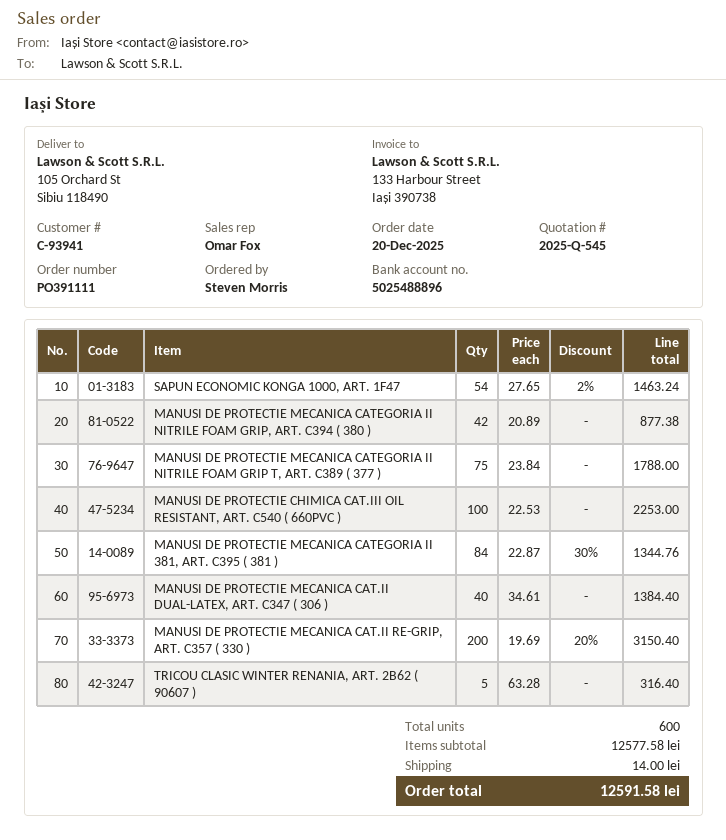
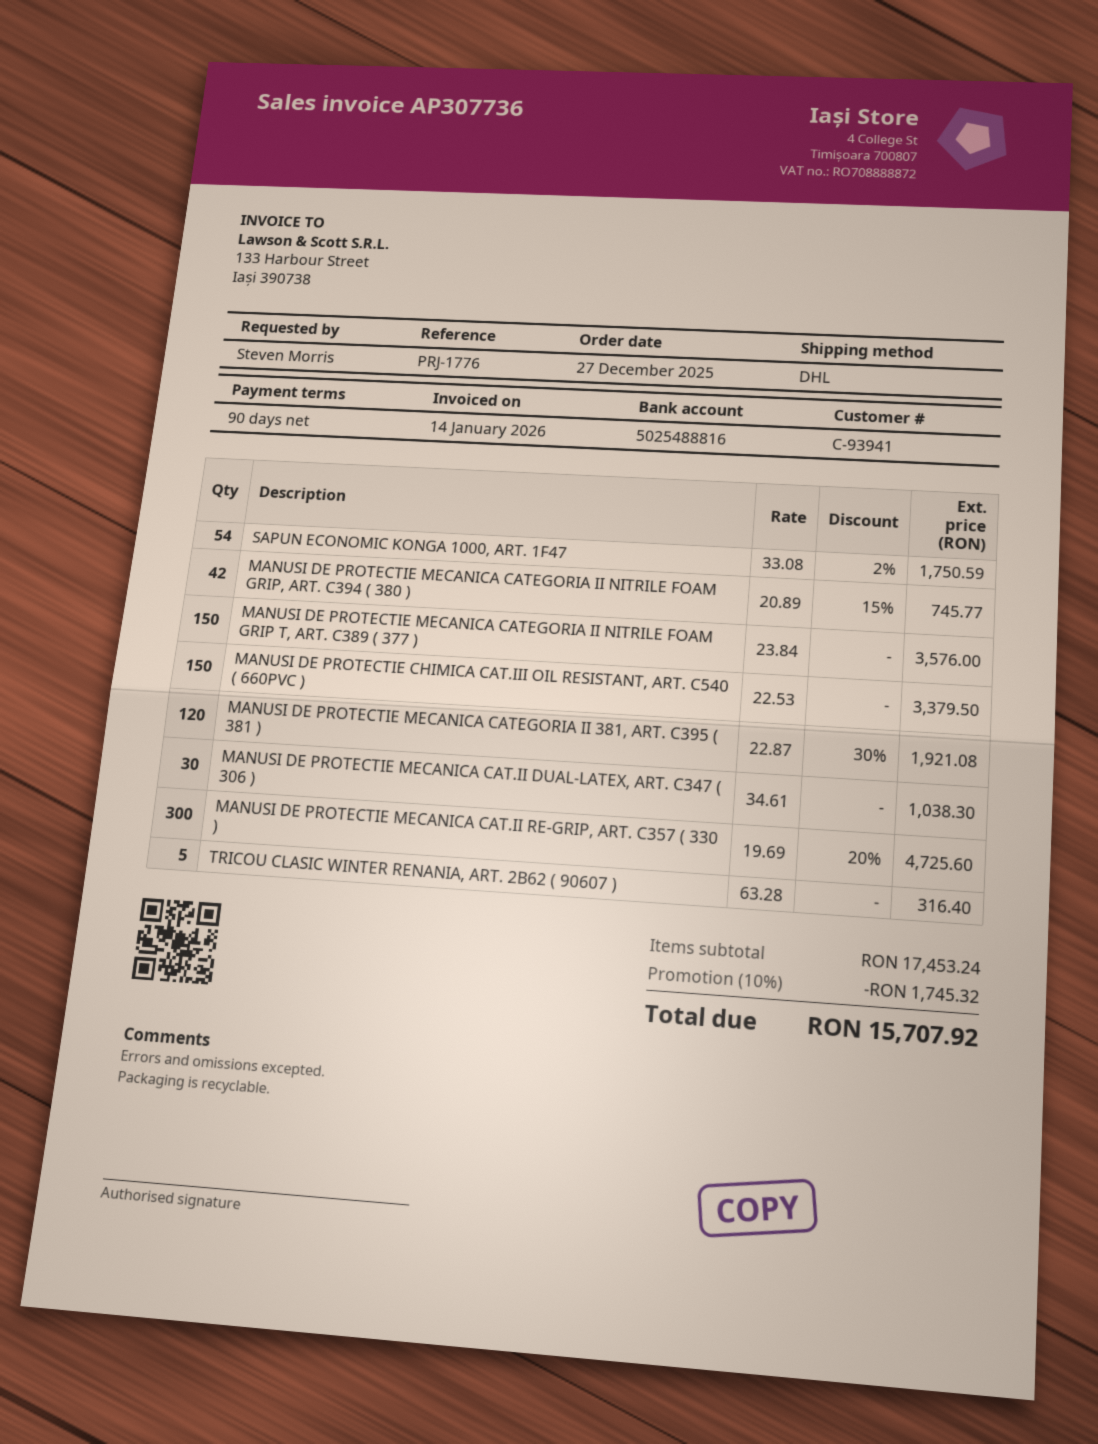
order date: 2025-12-20 -> 2025-12-27
bank account: 5025488896 -> 5025488816
SAPUN ECONOMIC KONGA 1000, ART. 1F47: 54 x 27.65 - 2% = 1463.24 -> 54 x 33.08 - 2% = 1750.59
MANUSI DE PROTECTIE MECANICA CATEGORIA II NITRILE FOAM GRIP, ART. C394 ( 380 ): 42 x 20.89 = 877.38 -> 42 x 20.89 - 15% = 745.77
MANUSI DE PROTECTIE MECANICA CATEGORIA II NITRILE FOAM GRIP T, ART. C389 ( 377 ): 75 x 23.84 = 1788.00 -> 150 x 23.84 = 3576.00
MANUSI DE PROTECTIE CHIMICA CAT.III OIL RESISTANT, ART. C540 ( 660PVC ): 100 x 22.53 = 2253.00 -> 150 x 22.53 = 3379.50
MANUSI DE PROTECTIE MECANICA CATEGORIA II 381, ART. C395 ( 381 ): 84 x 22.87 - 30% = 1344.76 -> 120 x 22.87 - 30% = 1921.08
MANUSI DE PROTECTIE MECANICA CAT.II DUAL-LATEX, ART. C347 ( 306 ): 40 x 34.61 = 1384.40 -> 30 x 34.61 = 1038.30
MANUSI DE PROTECTIE MECANICA CAT.II RE-GRIP, ART. C357 ( 330 ): 200 x 19.69 - 20% = 3150.40 -> 300 x 19.69 - 20% = 4725.60
subtotal: 12577.58 -> 17453.24
discount: none -> 10% = 1745.32
shipping: 14.00 -> none
total: 12591.58 -> 15707.92

